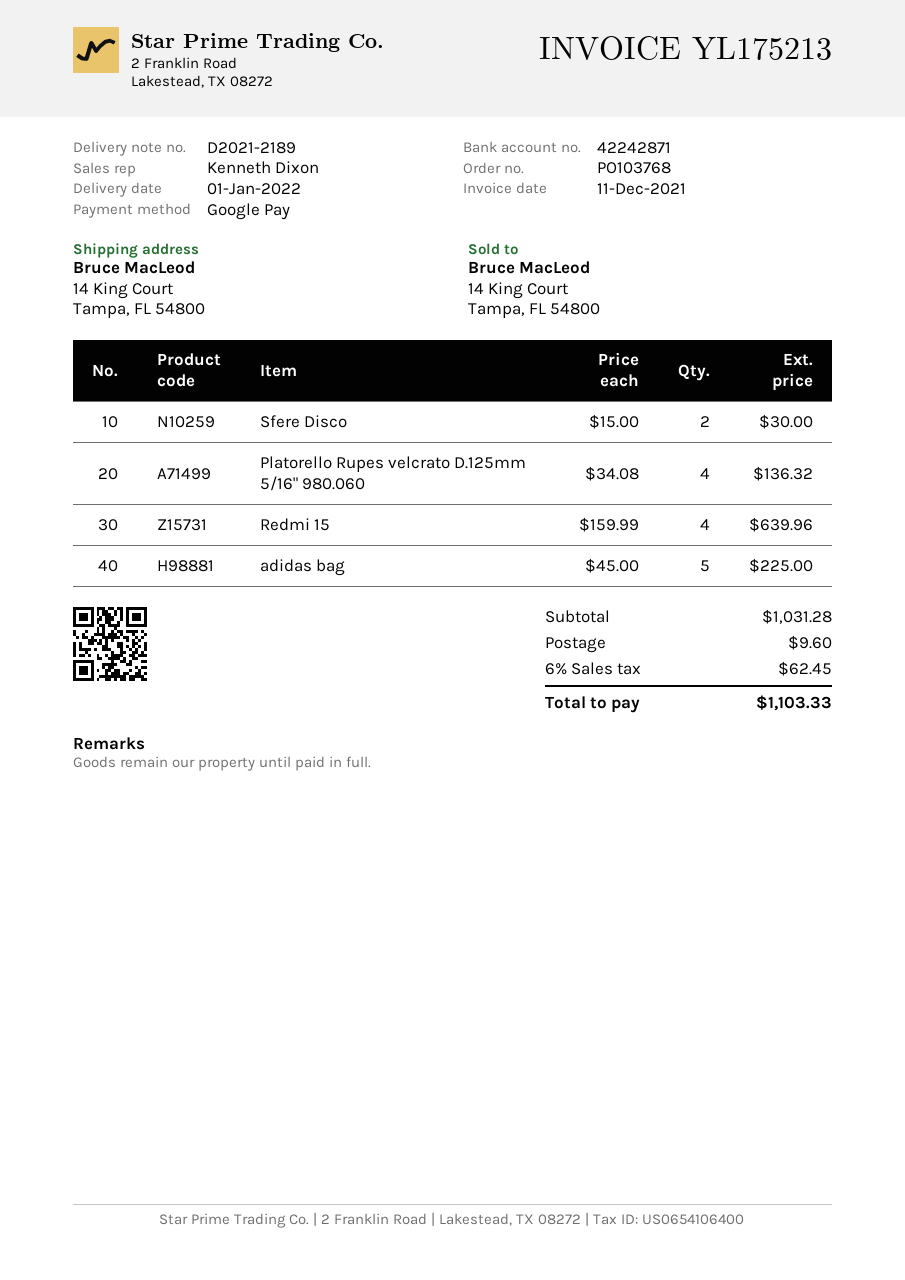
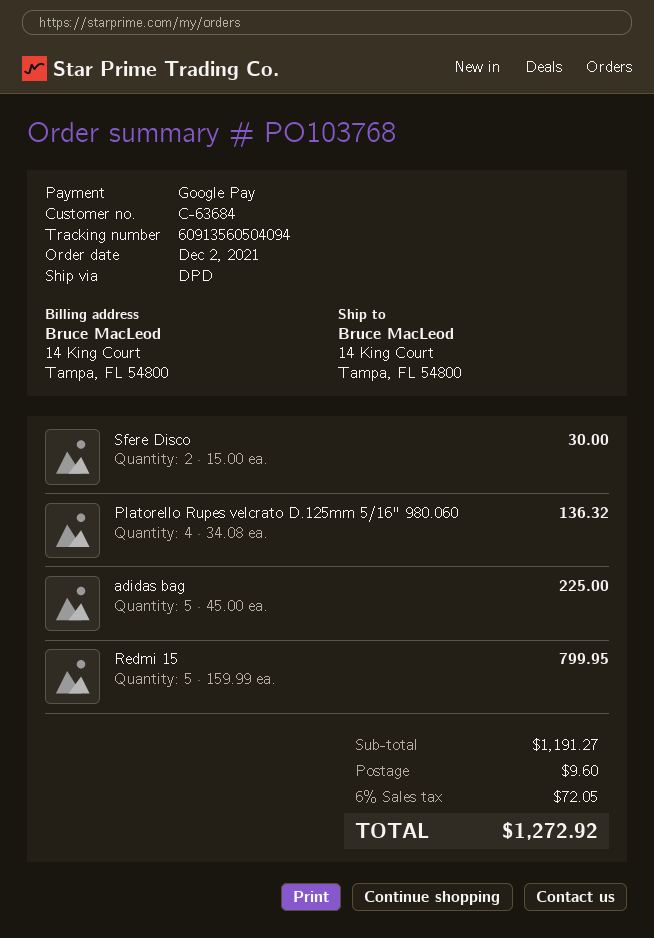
Redmi 15: 4 x 159.99 = 639.96 -> 5 x 159.99 = 799.95
subtotal: 1031.28 -> 1191.27
tax: 6% = 62.45 -> 6% = 72.05
total: 1103.33 -> 1272.92

